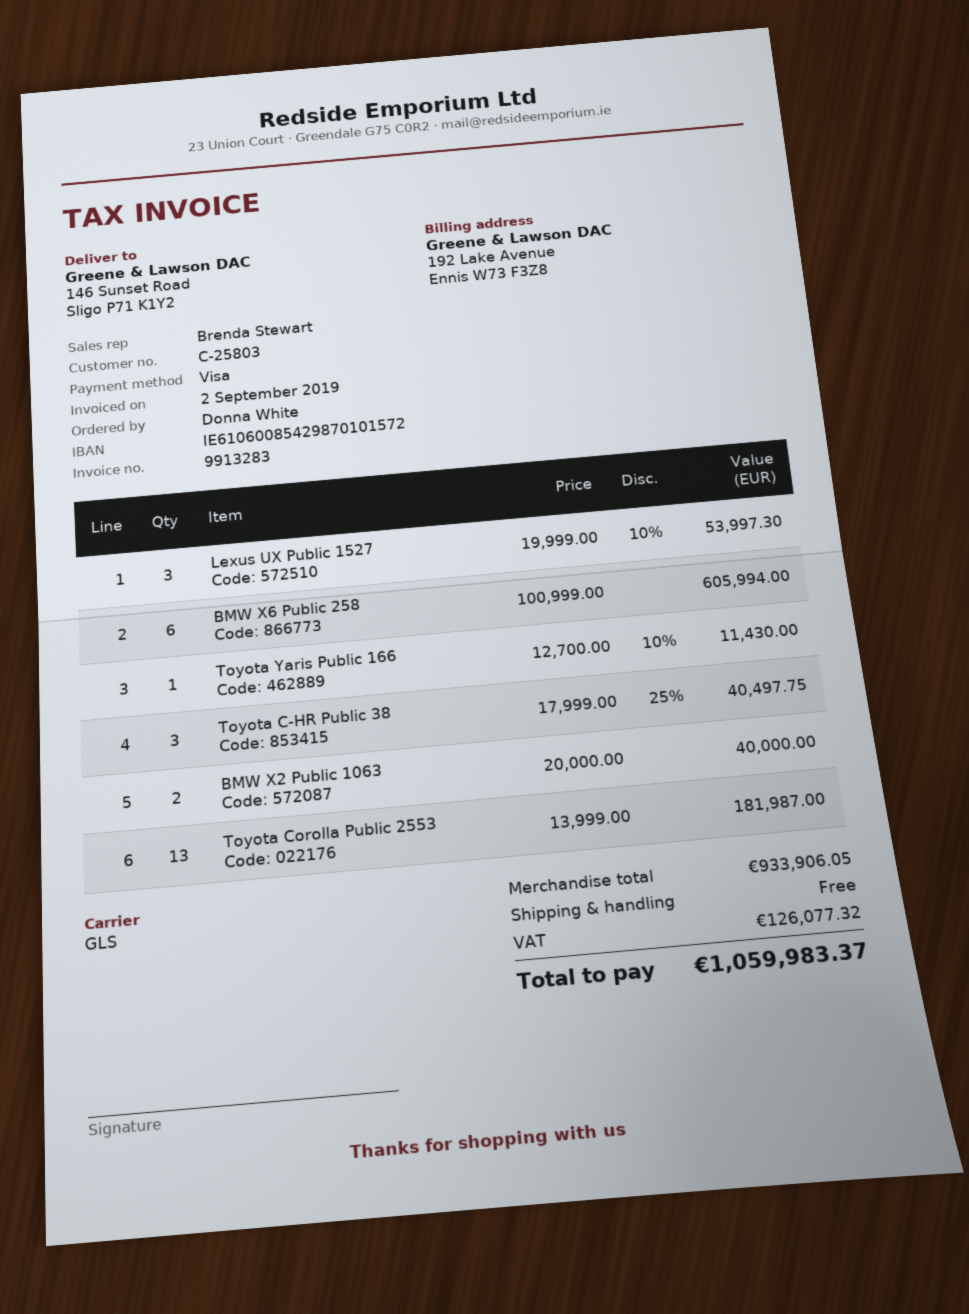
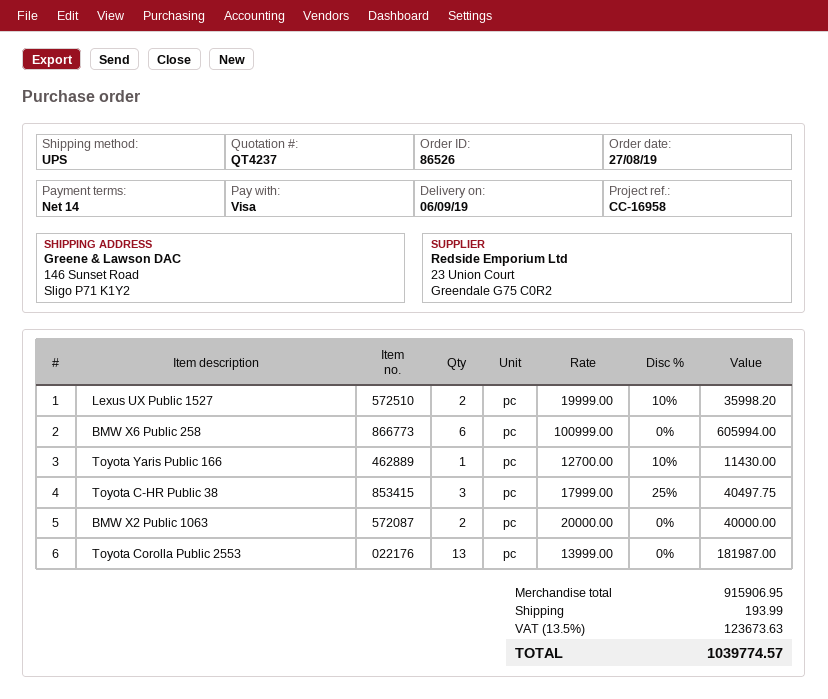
shipping method: GLS -> UPS
Lexus UX Public 1527: 3 x 19999.00 - 10% = 53997.30 -> 2 x 19999.00 - 10% = 35998.20
subtotal: 933906.05 -> 915906.95
shipping: 0.00 -> 193.99
tax: 126077.32 -> 123673.63
total: 1059983.37 -> 1039774.57

